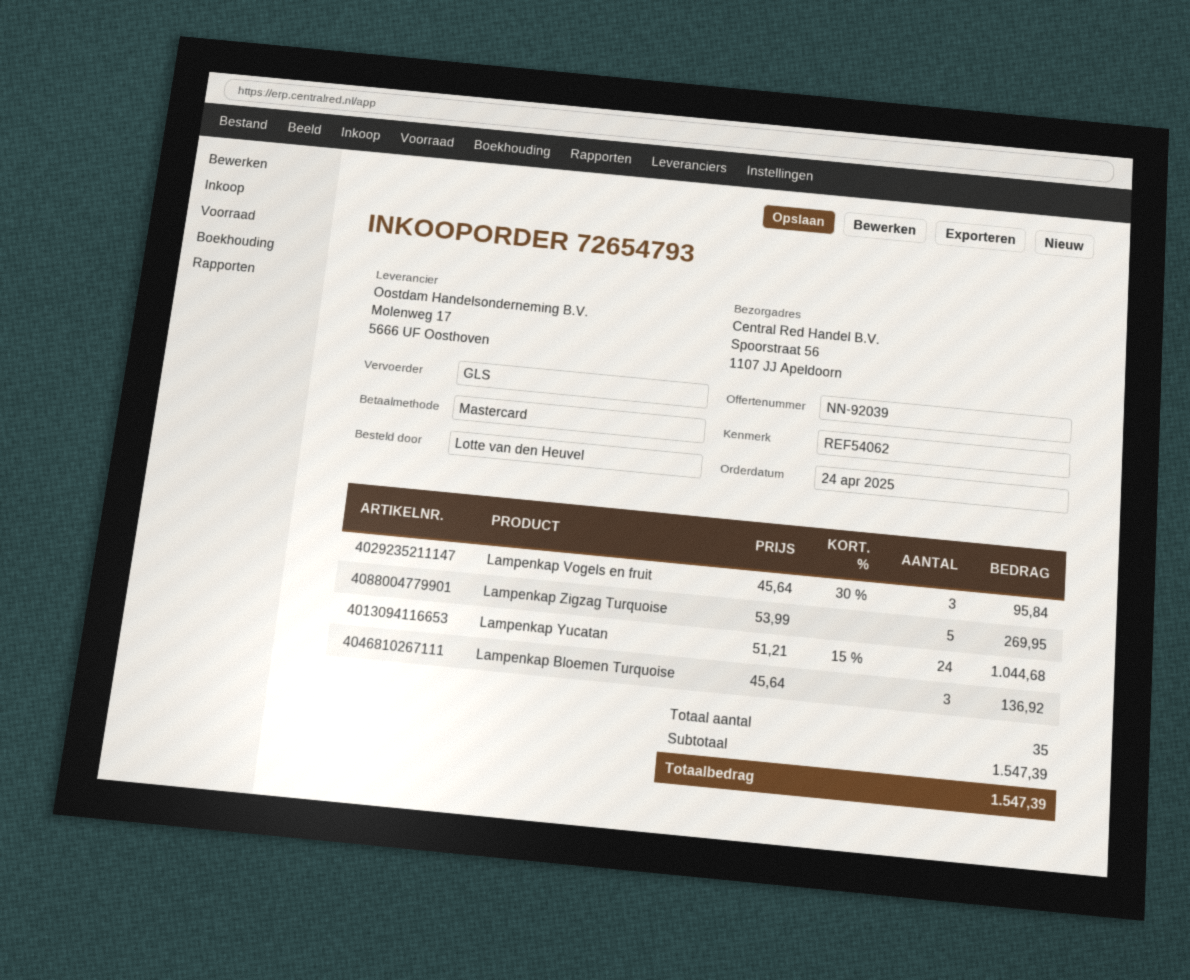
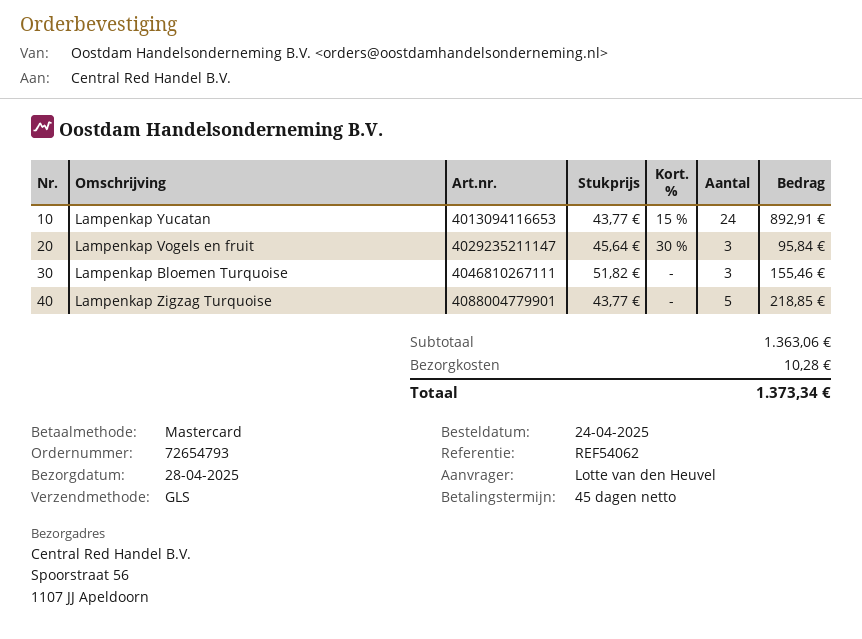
Lampenkap Zigzag Turquoise: 5 x 53.99 = 269.95 -> 5 x 43.77 = 218.85
Lampenkap Yucatan: 24 x 51.21 - 15% = 1044.68 -> 24 x 43.77 - 15% = 892.91
Lampenkap Bloemen Turquoise: 3 x 45.64 = 136.92 -> 3 x 51.82 = 155.46
subtotal: 1547.39 -> 1363.06
shipping: none -> 10.28
total: 1547.39 -> 1373.34

